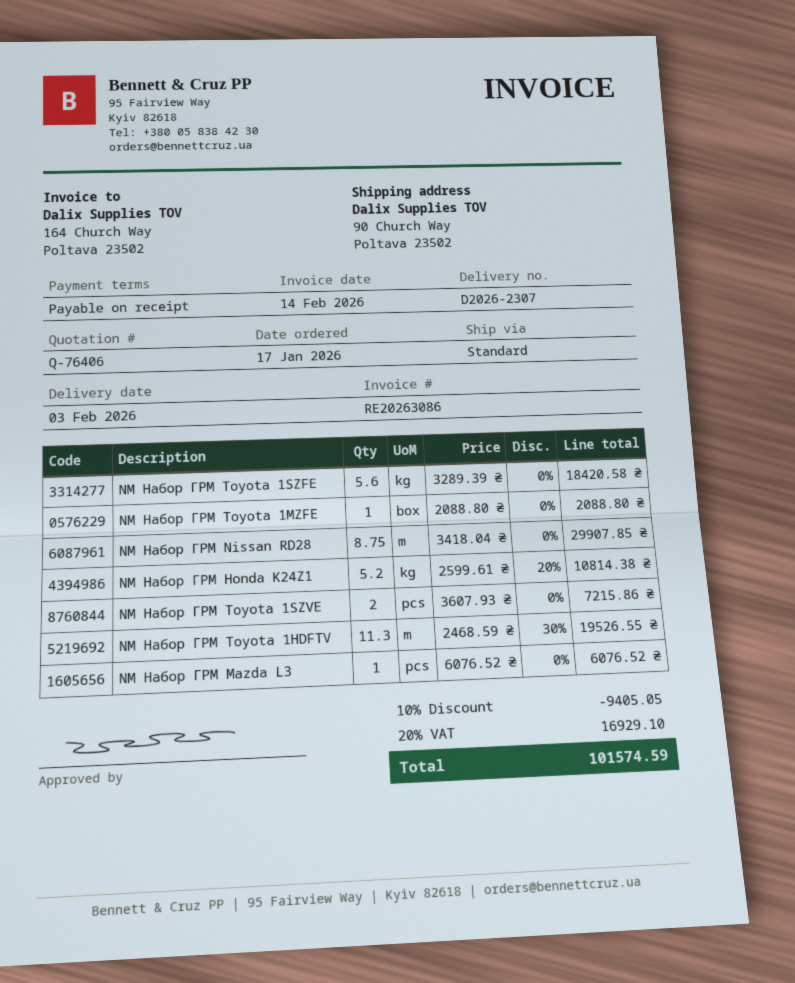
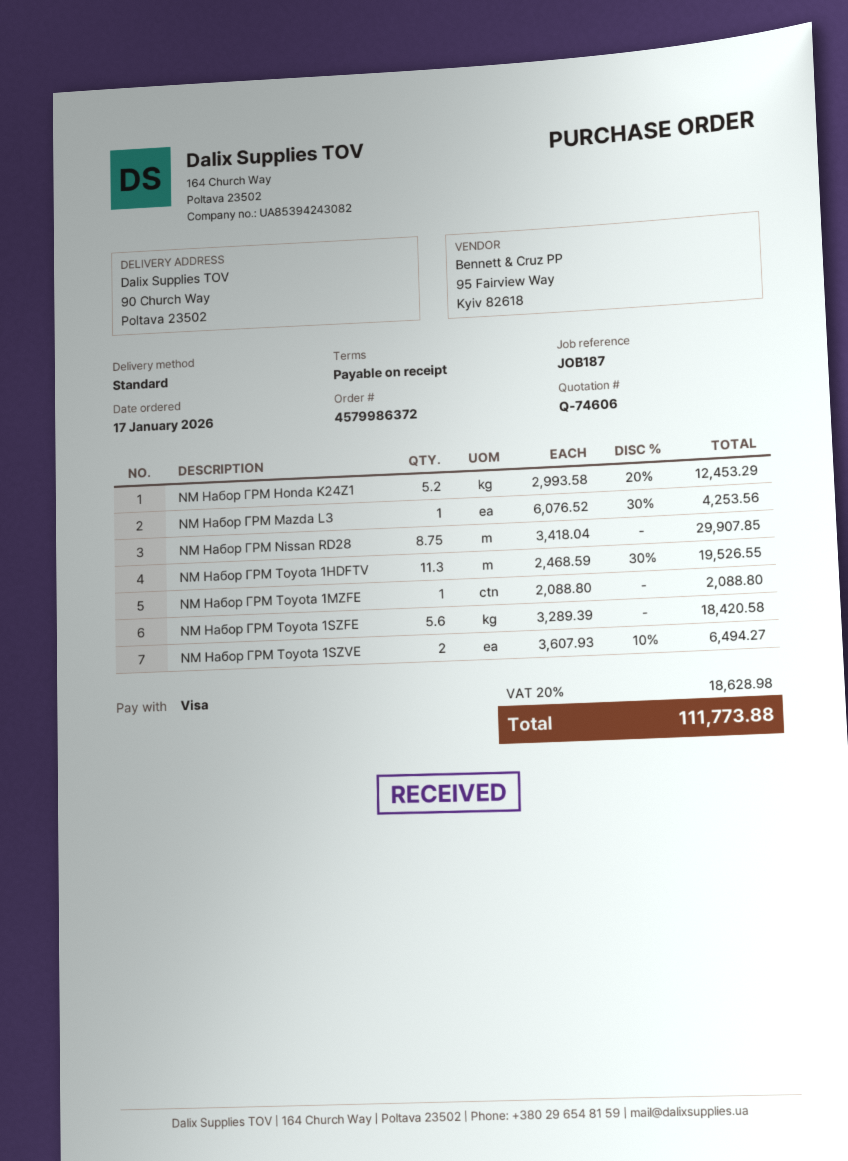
quote number: Q-76406 -> Q-74606
NM Набор ГРМ Honda K24Z1: 5.2 x 2599.61 - 20% = 10814.38 -> 5.2 x 2993.58 - 20% = 12453.29
NM Набор ГРМ Toyota 1SZVE: 2 x 3607.93 = 7215.86 -> 2 x 3607.93 - 10% = 6494.27
NM Набор ГРМ Mazda L3: 1 x 6076.52 = 6076.52 -> 1 x 6076.52 - 30% = 4253.56
discount: 10% = 9405.05 -> none
tax: 20% = 16929.10 -> 20% = 18628.98
total: 101574.59 -> 111773.88

